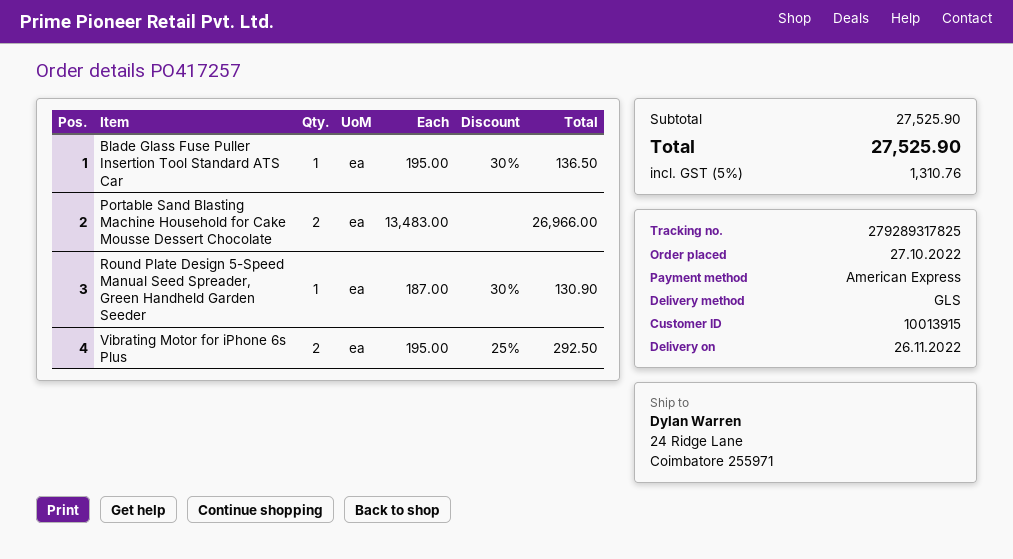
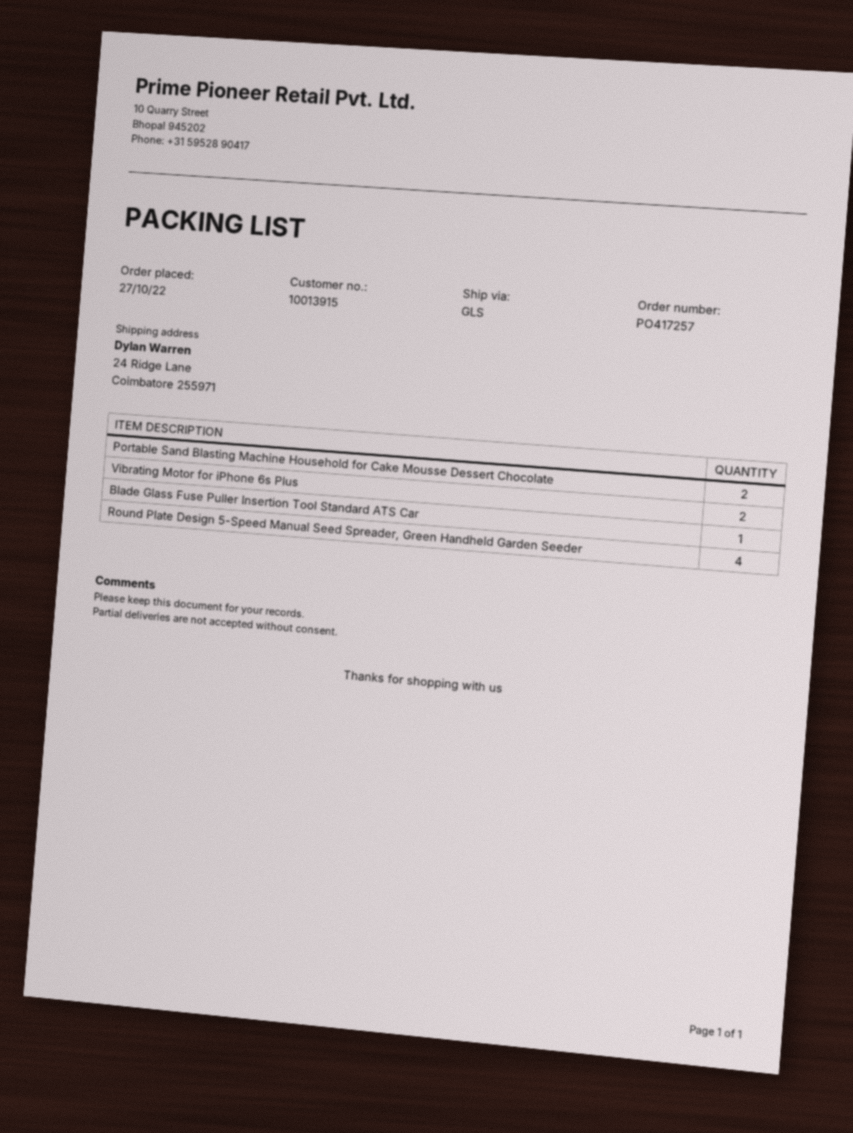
Round Plate Design 5-Speed Manual Seed Spreader, Green Handheld Garden Seeder: 1 -> 4

